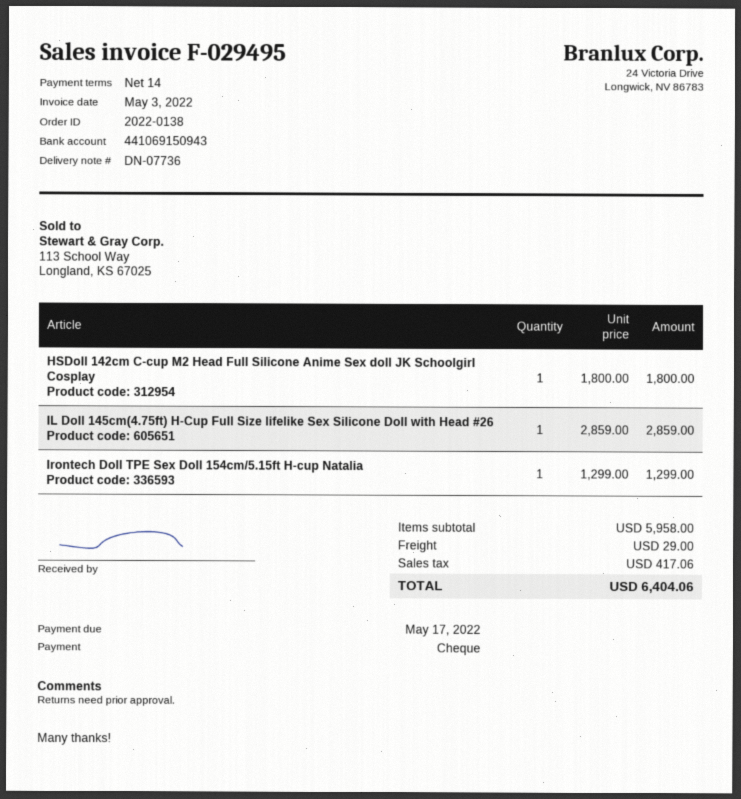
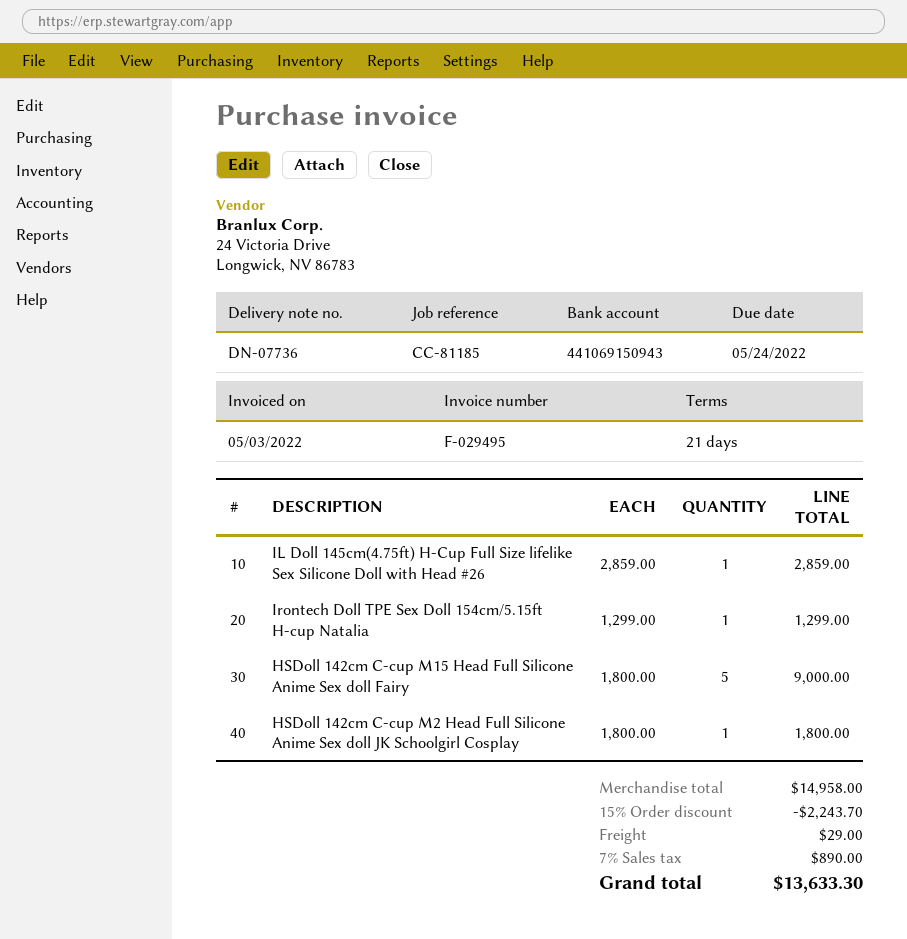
payment terms: 14 days -> 21 days
due date: 2022-05-17 -> 2022-05-24
HSDoll 142cm C-cup M15 Head Full Silicone Anime Sex doll Fairy: none -> 5 x 1800.00 = 9000.00
subtotal: 5958.00 -> 14958.00
discount: none -> 15% = 2243.70
tax: 417.06 -> 890.00
total: 6404.06 -> 13633.30

